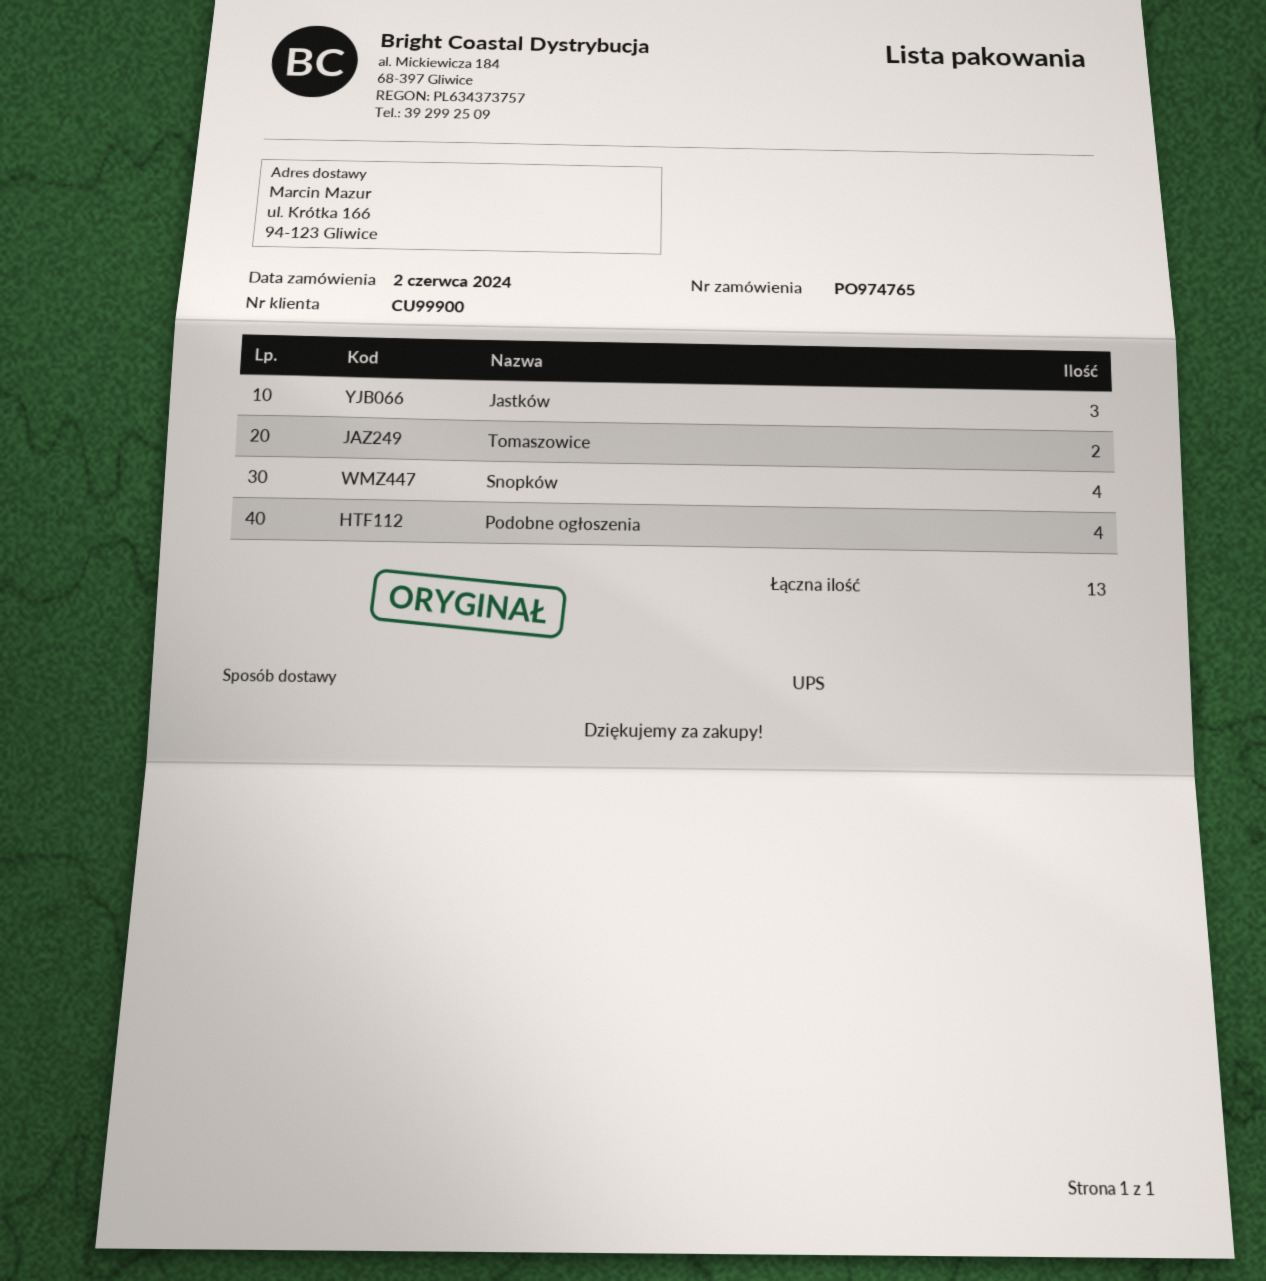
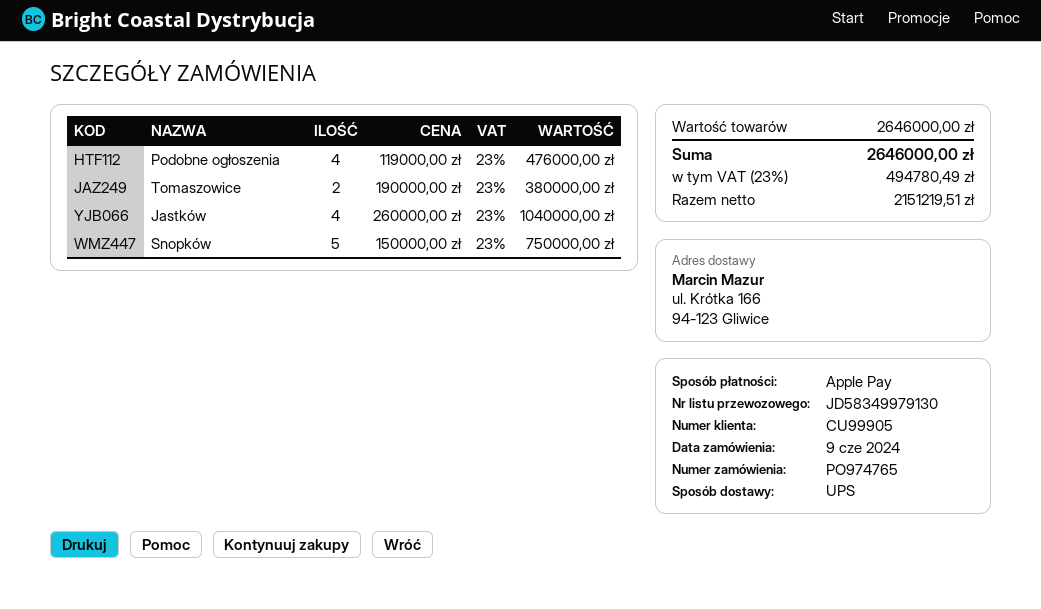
order date: 2024-06-02 -> 2024-06-09
customer number: CU99900 -> CU99905
Jastków: 3 -> 4
Snopków: 4 -> 5

